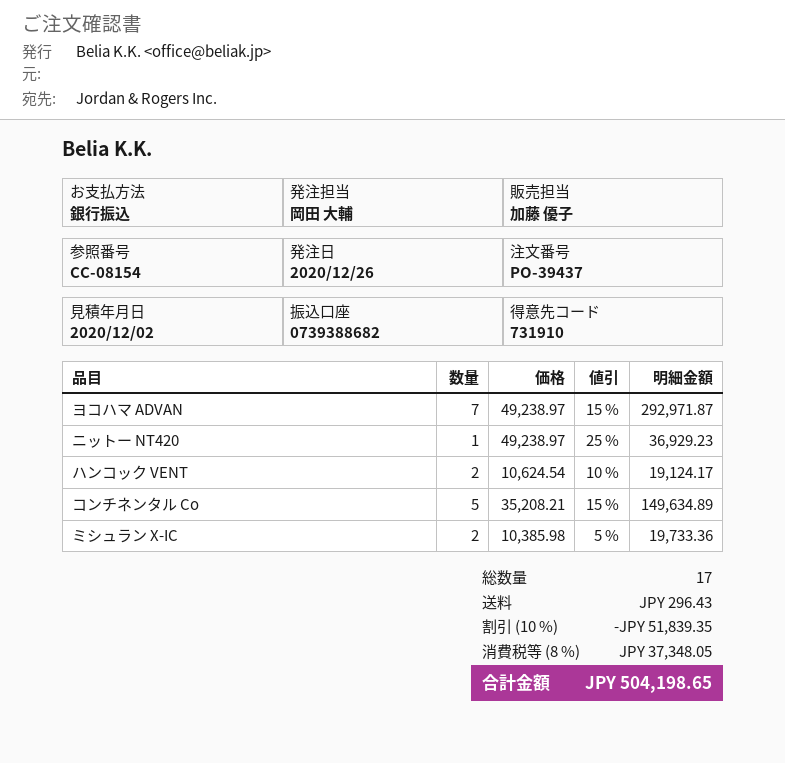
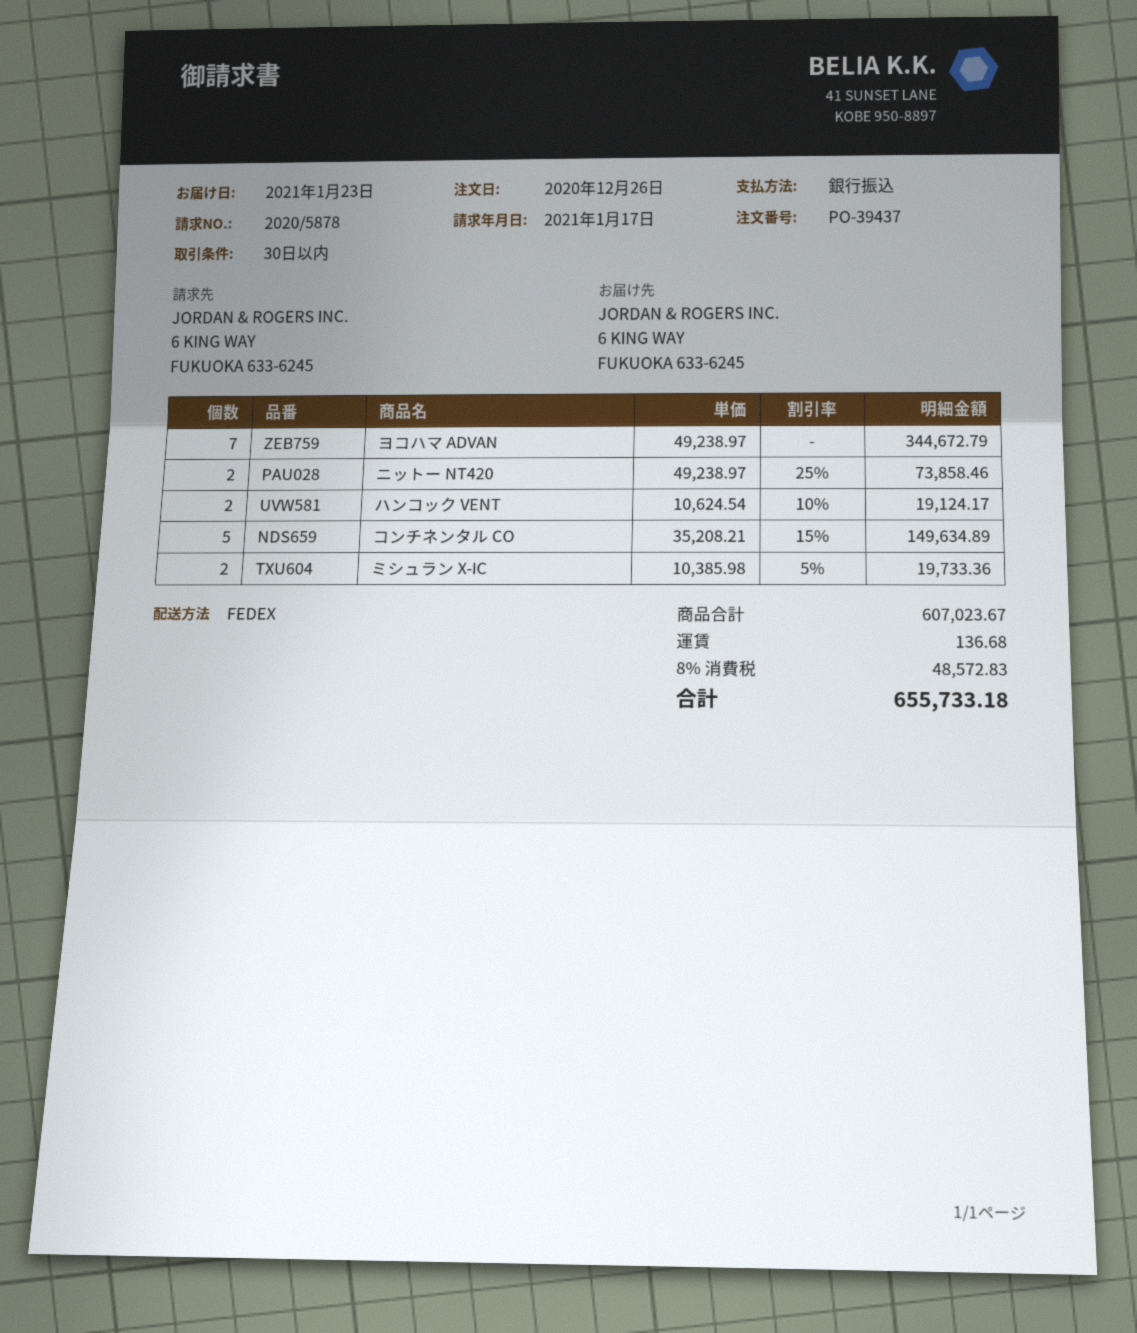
ヨコハマ ADVAN: 7 x 49238.97 - 15% = 292971.87 -> 7 x 49238.97 = 344672.79
ニットー NT420: 1 x 49238.97 - 25% = 36929.23 -> 2 x 49238.97 - 25% = 73858.46
discount: 10% = 51839.35 -> none
shipping: 296.43 -> 136.68
tax: 8% = 37348.05 -> 8% = 48572.83
total: 504198.65 -> 655733.18

